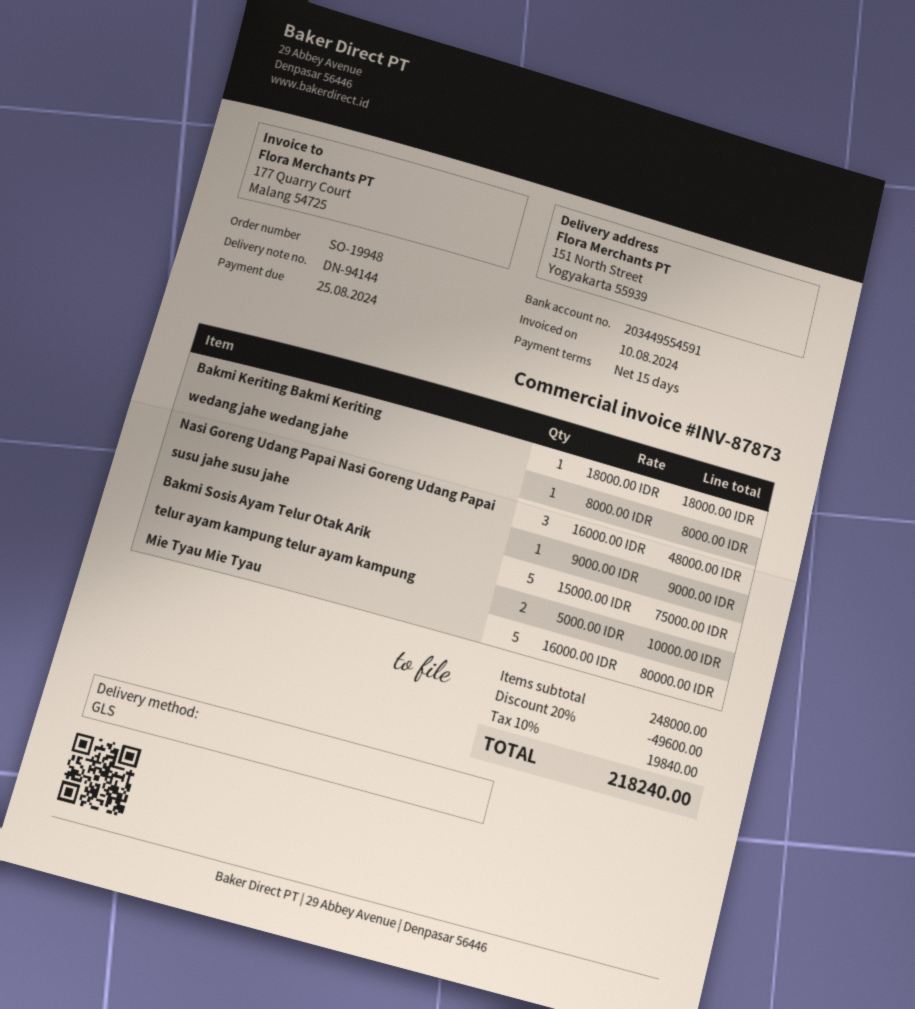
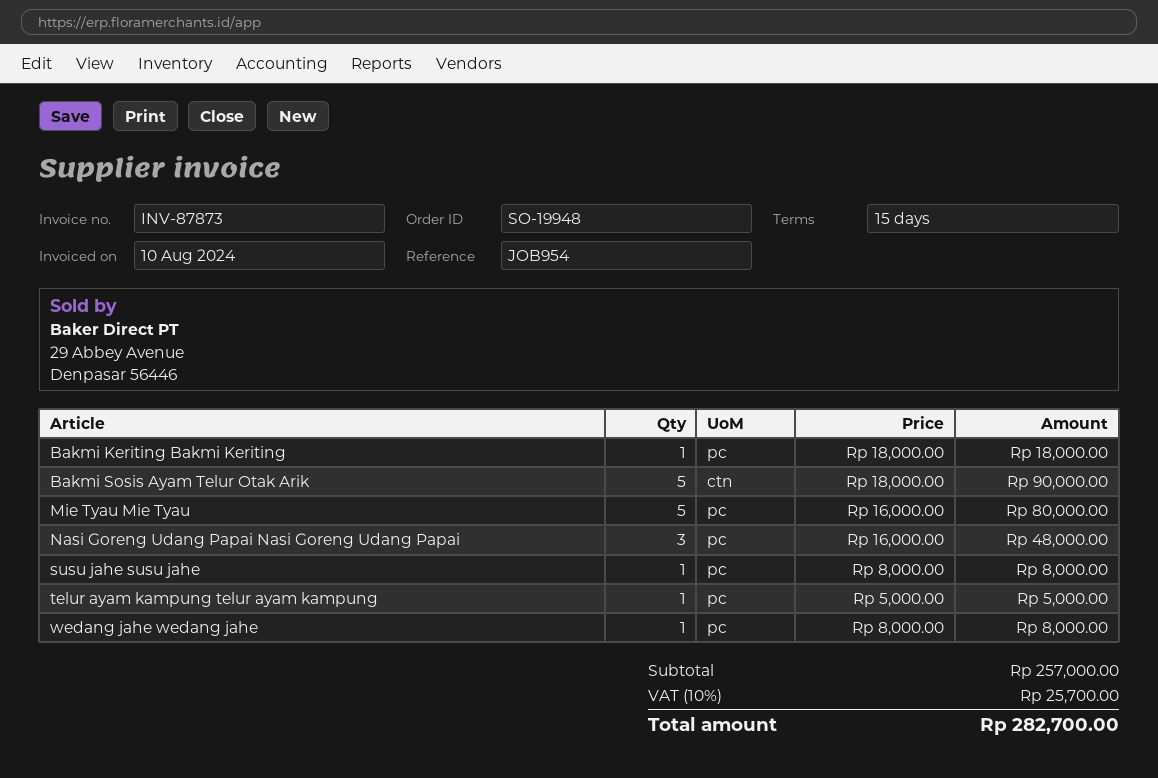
susu jahe susu jahe: 1 x 9000.00 = 9000.00 -> 1 x 8000.00 = 8000.00
Bakmi Sosis Ayam Telur Otak Arik: 5 x 15000.00 = 75000.00 -> 5 x 18000.00 = 90000.00
telur ayam kampung telur ayam kampung: 2 x 5000.00 = 10000.00 -> 1 x 5000.00 = 5000.00
subtotal: 248000.00 -> 257000.00
discount: 20% = 49600.00 -> none
tax: 10% = 19840.00 -> 10% = 25700.00
total: 218240.00 -> 282700.00

